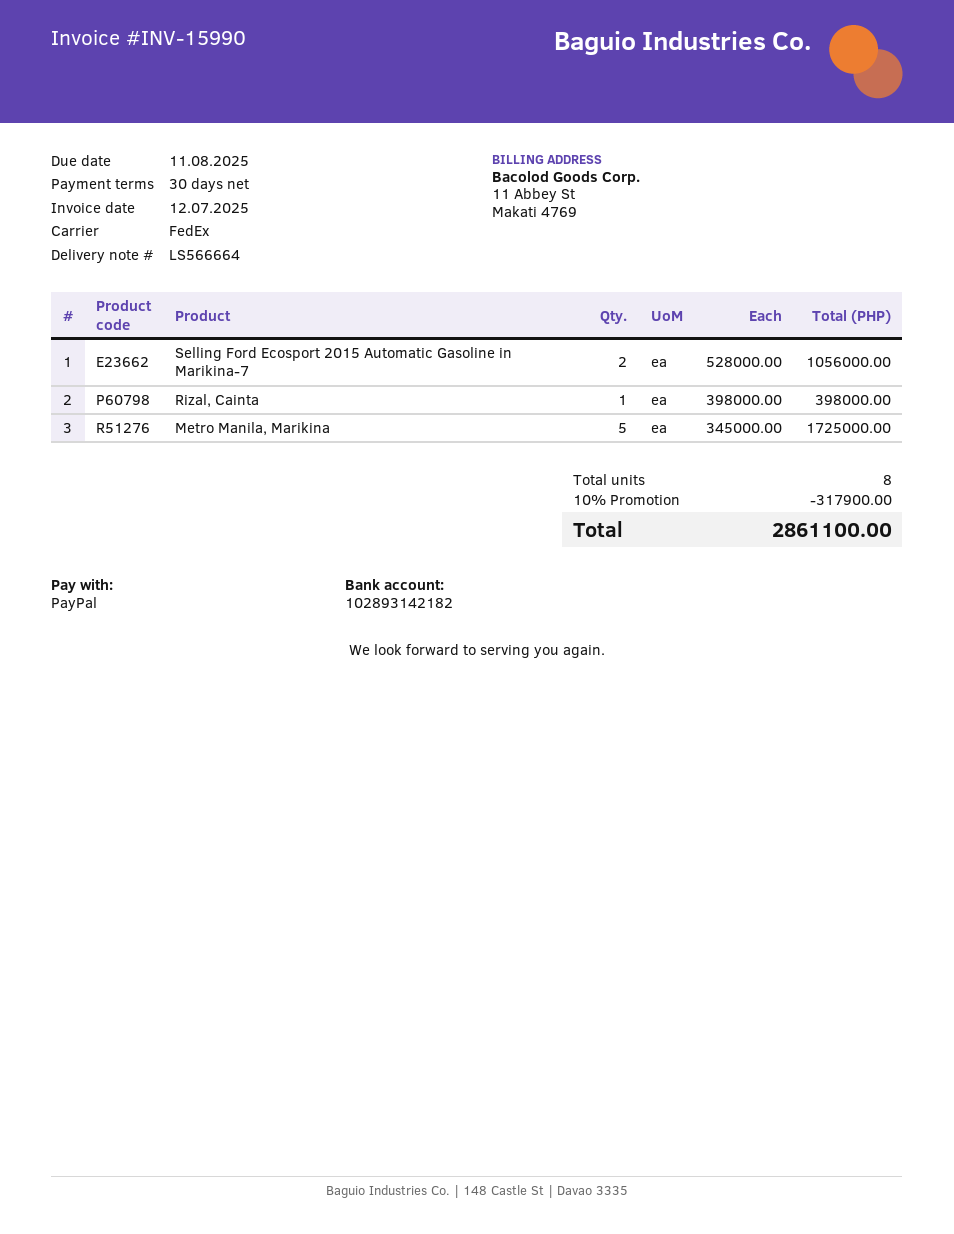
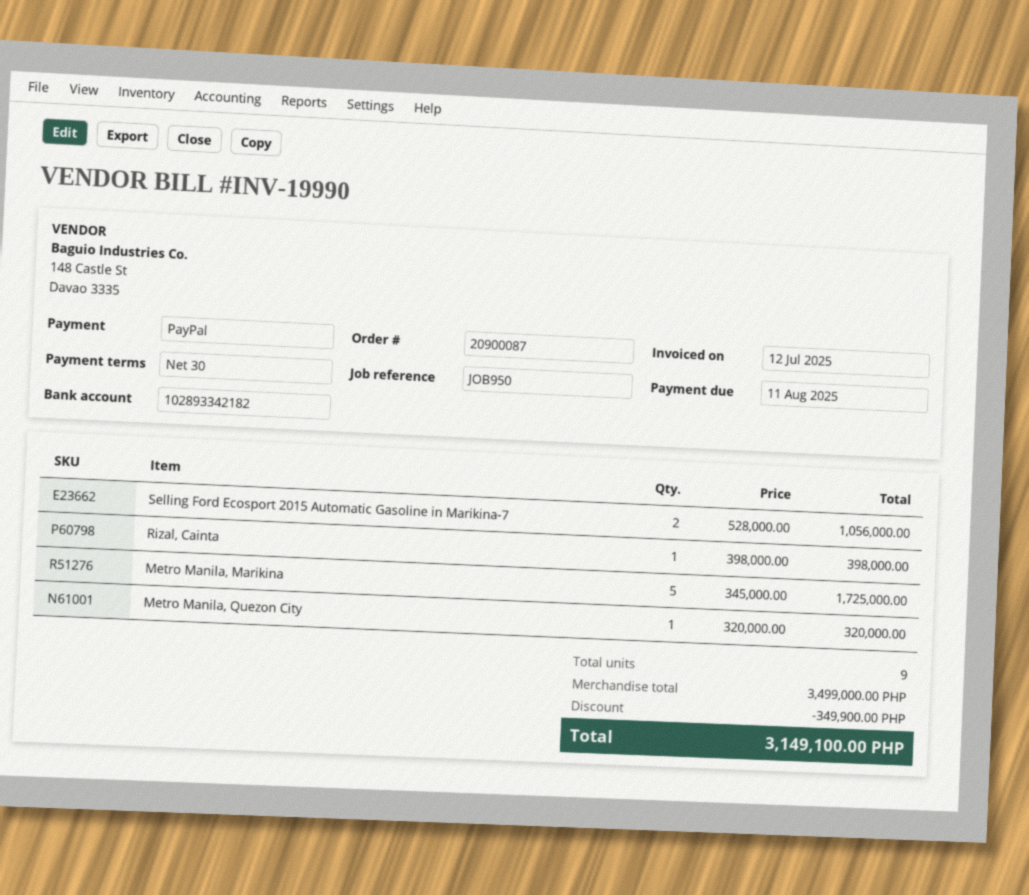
invoice number: INV-15990 -> INV-19990
bank account: 102893142182 -> 102893342182
Metro Manila, Quezon City: none -> 1 x 320000.00 = 320000.00
total quantity: 8 -> 9
discount: 317900.00 -> 349900.00
total: 2861100.00 -> 3149100.00

